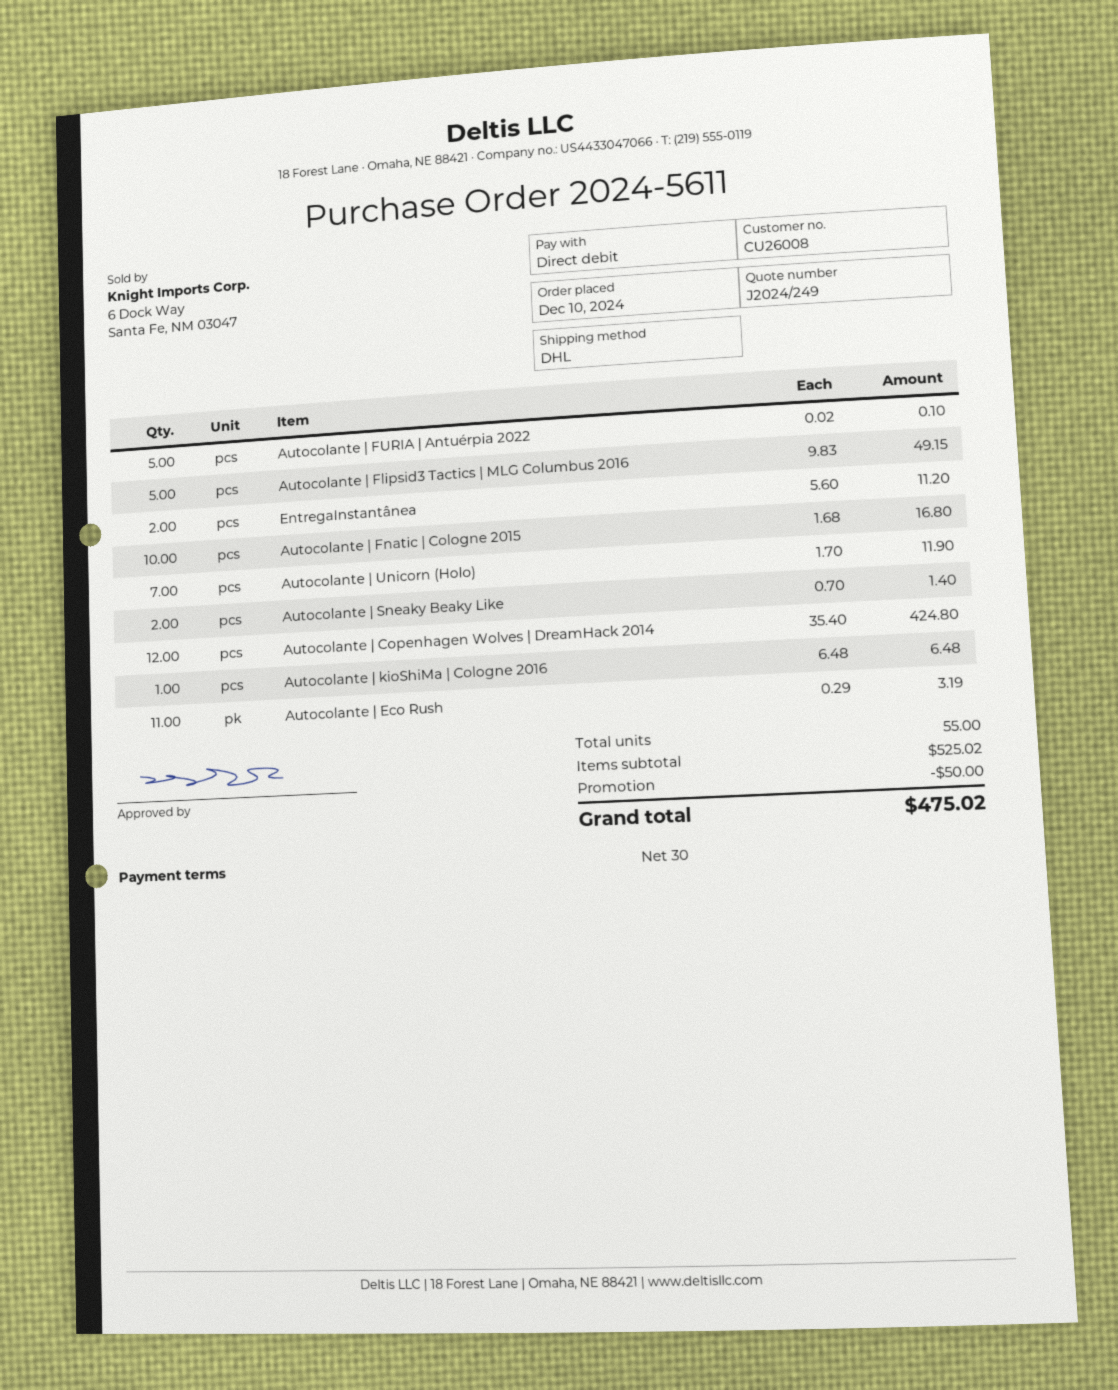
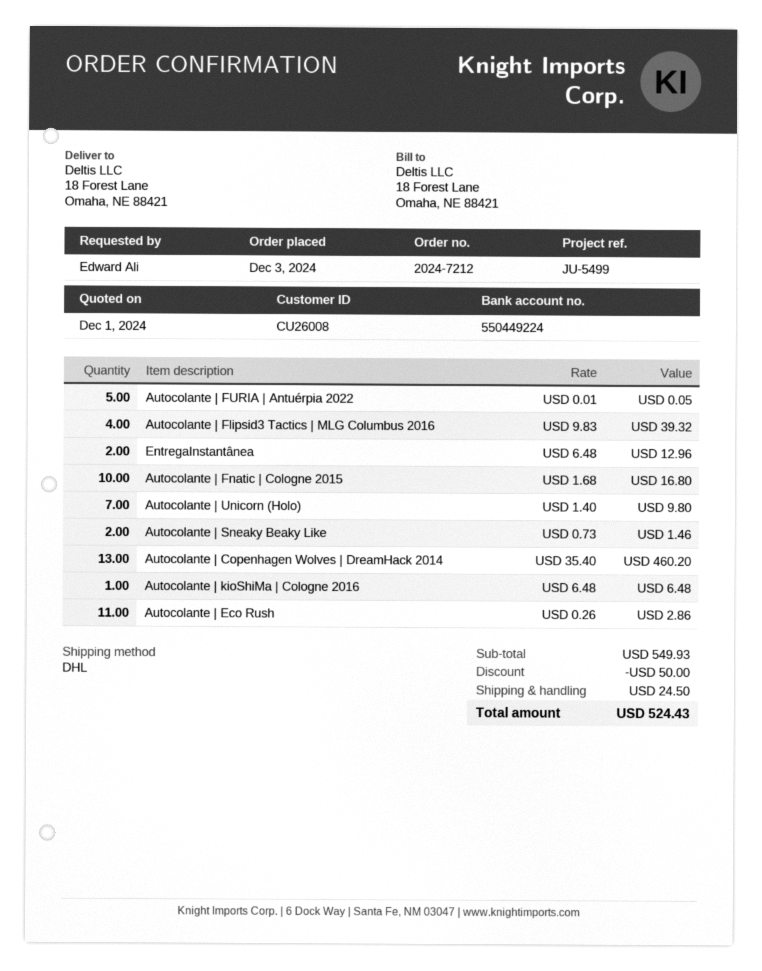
order number: 2024-5611 -> 2024-7212
order date: 2024-12-10 -> 2024-12-03
Autocolante | FURIA | Antuérpia 2022: 5 x 0.02 = 0.10 -> 5 x 0.01 = 0.05
Autocolante | Flipsid3 Tactics | MLG Columbus 2016: 5 x 9.83 = 49.15 -> 4 x 9.83 = 39.32
EntregaInstantânea: 2 x 5.60 = 11.20 -> 2 x 6.48 = 12.96
Autocolante | Unicorn (Holo): 7 x 1.70 = 11.90 -> 7 x 1.40 = 9.80
Autocolante | Sneaky Beaky Like: 2 x 0.70 = 1.40 -> 2 x 0.73 = 1.46
Autocolante | Copenhagen Wolves | DreamHack 2014: 12 x 35.40 = 424.80 -> 13 x 35.40 = 460.20
Autocolante | Eco Rush: 11 x 0.29 = 3.19 -> 11 x 0.26 = 2.86
subtotal: 525.02 -> 549.93
shipping: none -> 24.50
total: 475.02 -> 524.43

